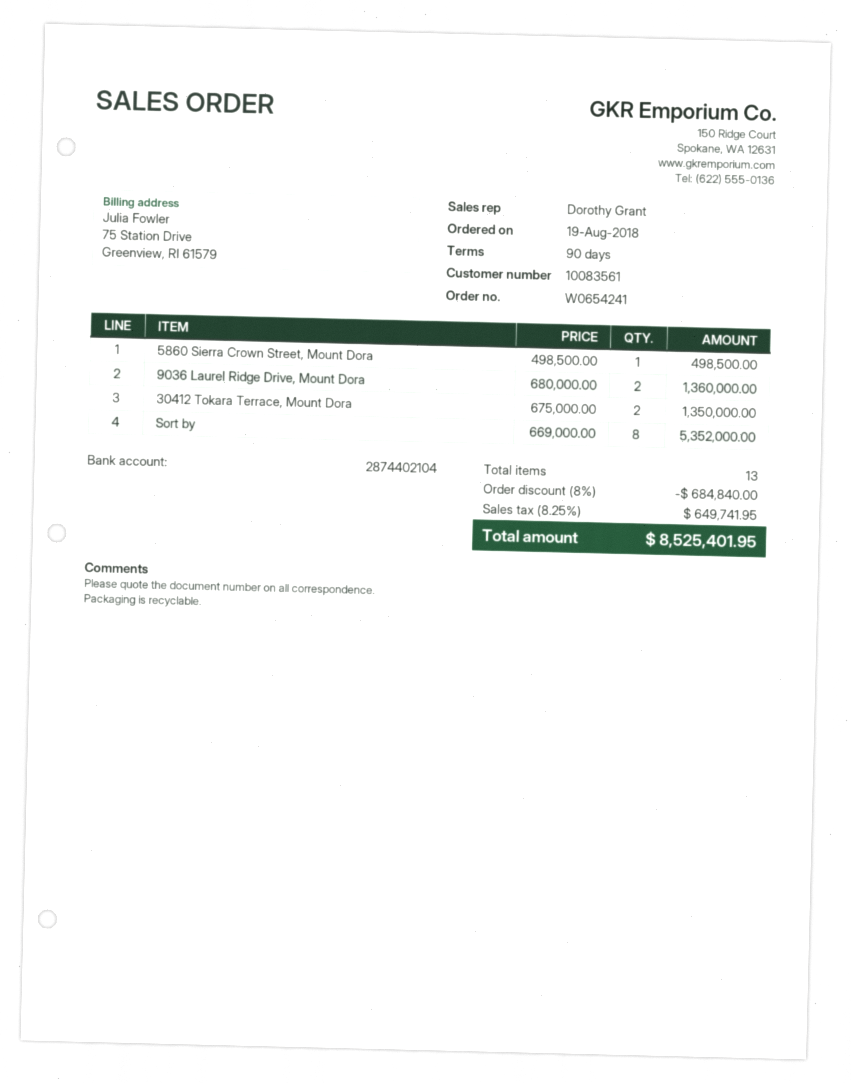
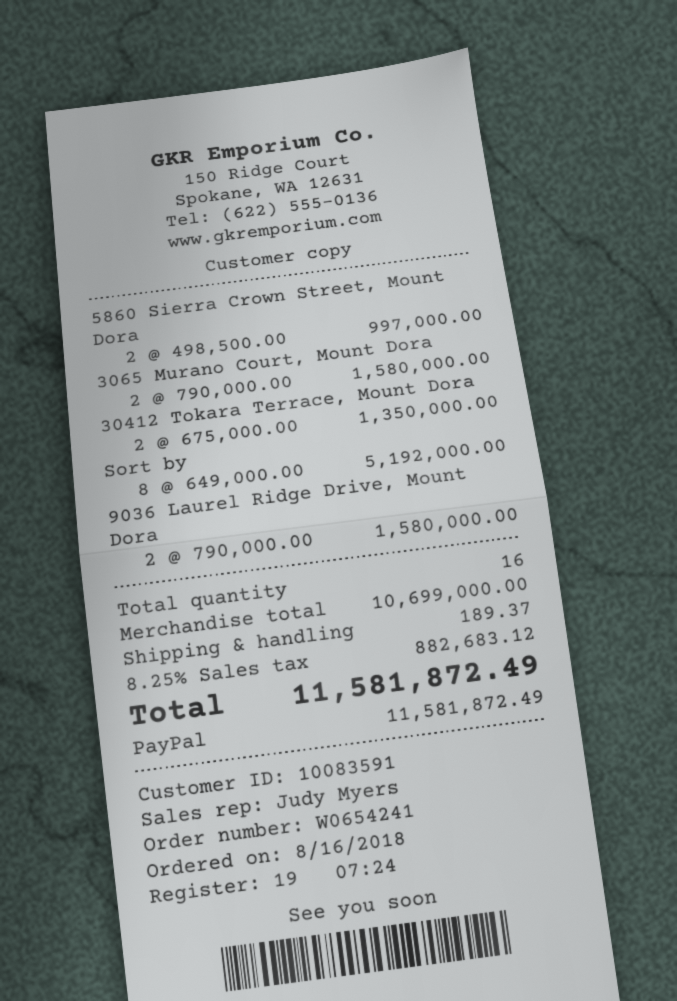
order date: 2018-08-19 -> 2018-08-16
customer number: 10083561 -> 10083591
sales rep: Dorothy Grant -> Judy Myers
5860 Sierra Crown Street, Mount Dora: 1 x 498500.00 = 498500.00 -> 2 x 498500.00 = 997000.00
9036 Laurel Ridge Drive, Mount Dora: 2 x 680000.00 = 1360000.00 -> 2 x 790000.00 = 1580000.00
Sort by: 8 x 669000.00 = 5352000.00 -> 8 x 649000.00 = 5192000.00
3065 Murano Court, Mount Dora: none -> 2 x 790000.00 = 1580000.00
total quantity: 13 -> 16
discount: 8% = 684840.00 -> none
shipping: none -> 189.37
tax: 8.25% = 649741.95 -> 8.25% = 882683.12
total: 8525401.95 -> 11581872.49

